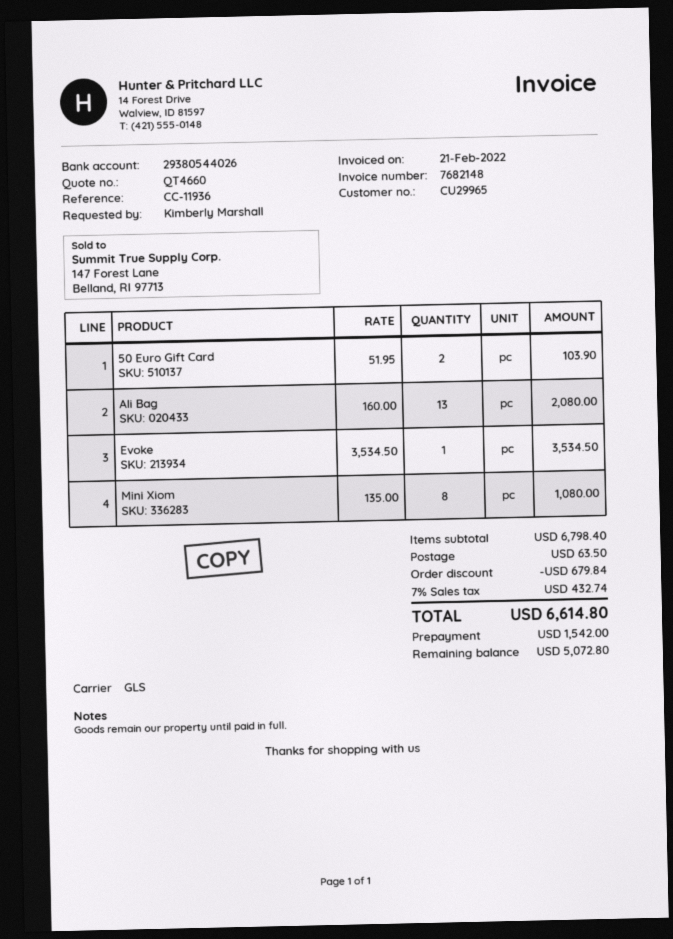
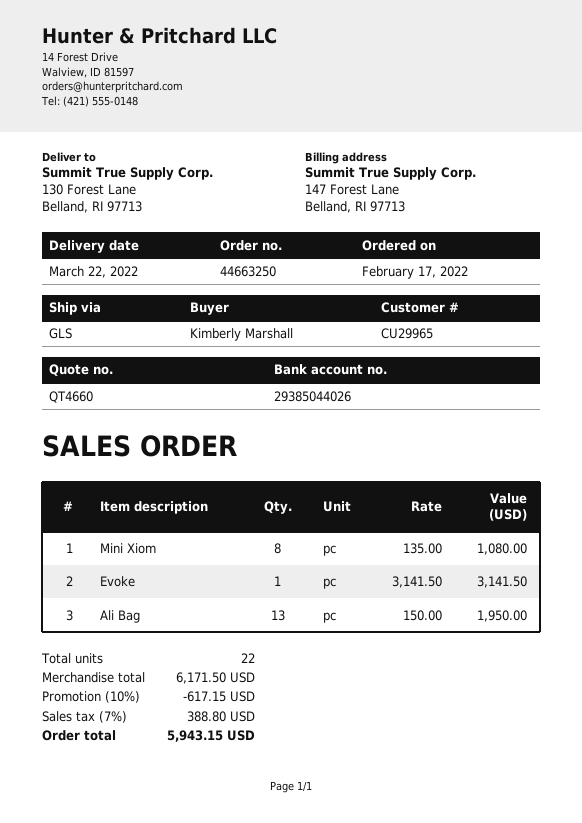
bank account: 29380544026 -> 29385044026
50 Euro Gift Card: 2 x 51.95 = 103.90 -> none
Ali Bag: 13 x 160.00 = 2080.00 -> 13 x 150.00 = 1950.00
Evoke: 1 x 3534.50 = 3534.50 -> 1 x 3141.50 = 3141.50
subtotal: 6798.40 -> 6171.50
discount: 679.84 -> 617.15
shipping: 63.50 -> none
tax: 7% = 432.74 -> 7% = 388.80
total: 6614.80 -> 5943.15

